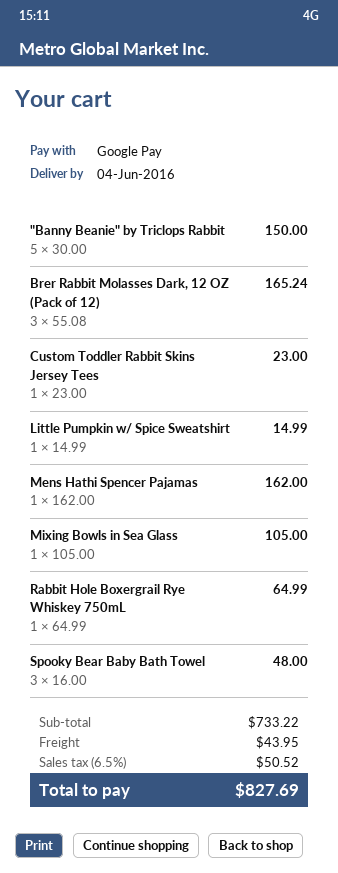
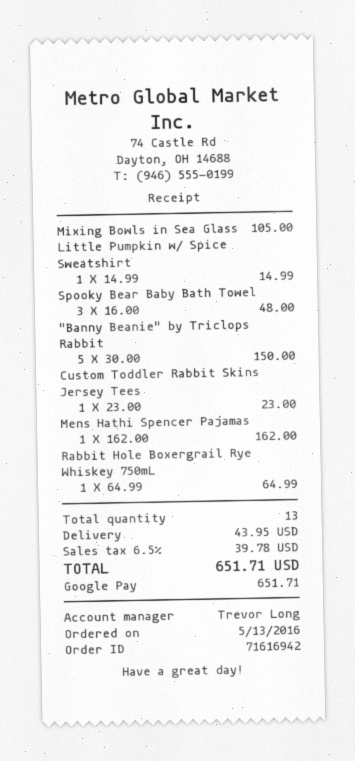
Brer Rabbit Molasses Dark, 12 OZ (Pack of 12): 3 x 55.08 = 165.24 -> none
tax: 6.5% = 50.52 -> 6.5% = 39.78
total: 827.69 -> 651.71

